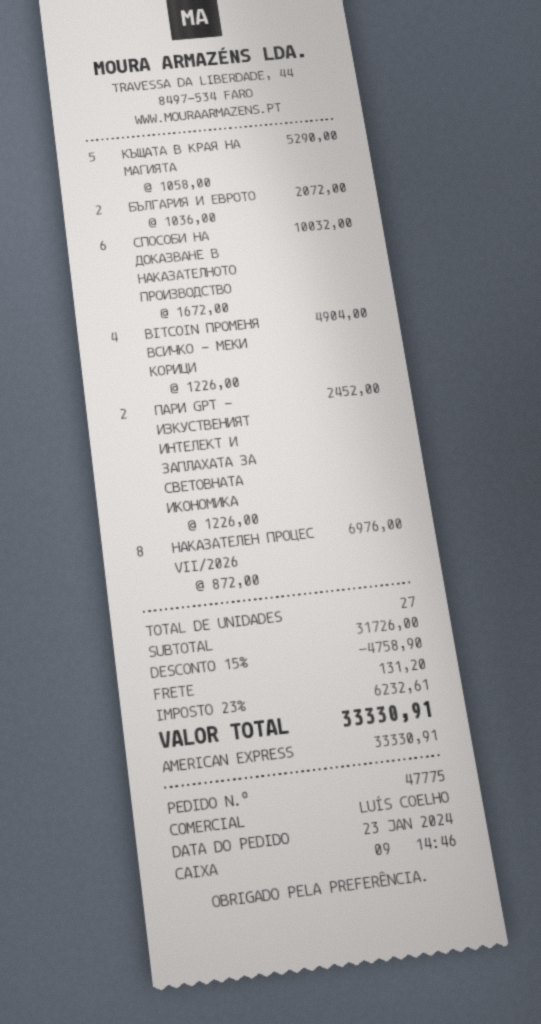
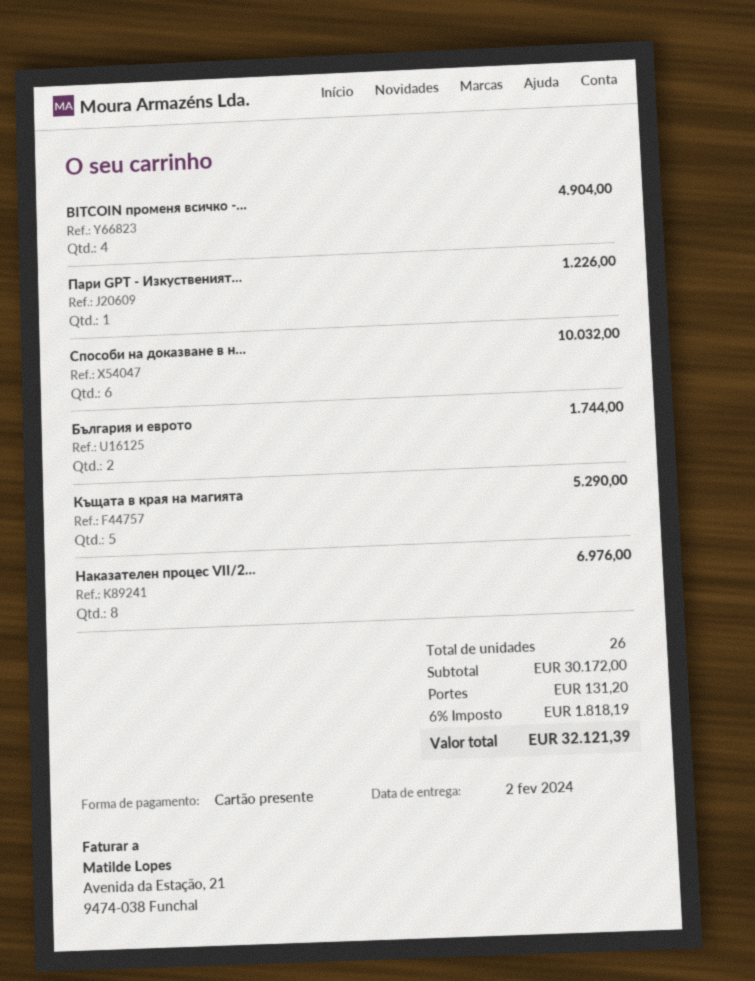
payment method: American Express -> gift card
БЪЛГАРИЯ И ЕВРОТО: 2 for 2072.00 -> 2 for 1744.00
ПАРИ GPT - ИЗКУСТВЕНИЯТ ИНТЕЛЕКТ И ЗАПЛАХАТА ЗА СВЕТОВНАТА ИКОНОМИКА: 2 for 2452.00 -> 1 for 1226.00
total quantity: 27 -> 26
subtotal: 31726.00 -> 30172.00
discount: 15% = 4758.90 -> none
tax: 23% = 6232.61 -> 6% = 1818.19
total: 33330.91 -> 32121.39

